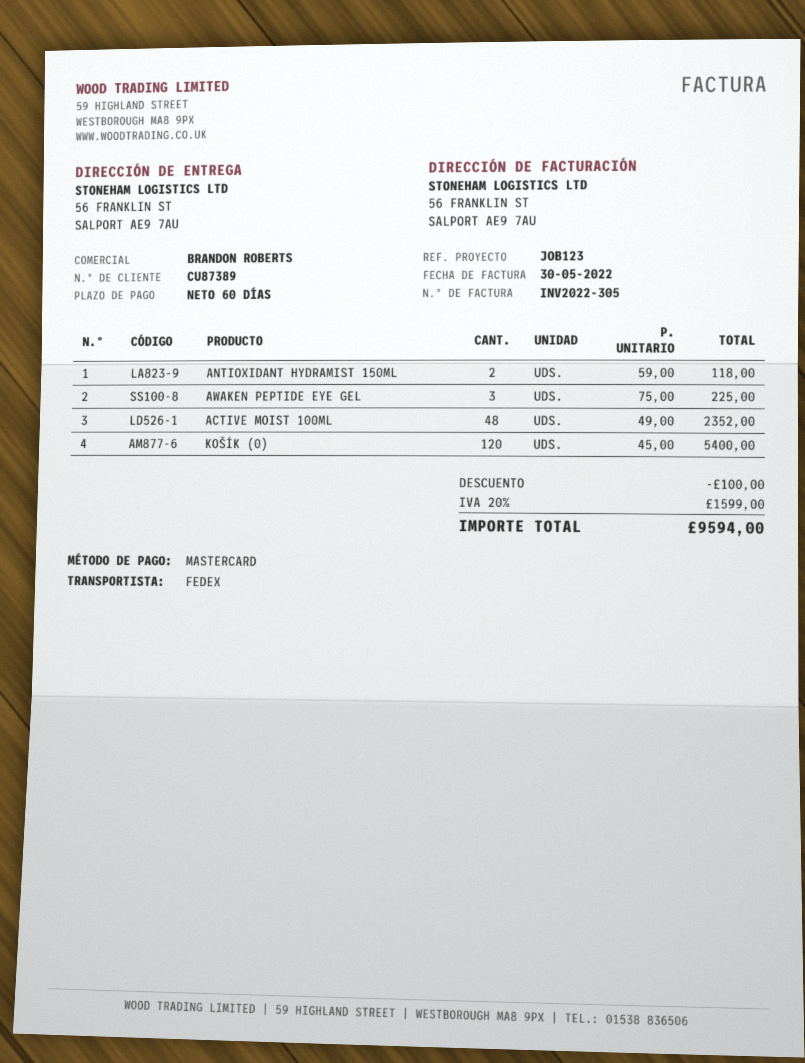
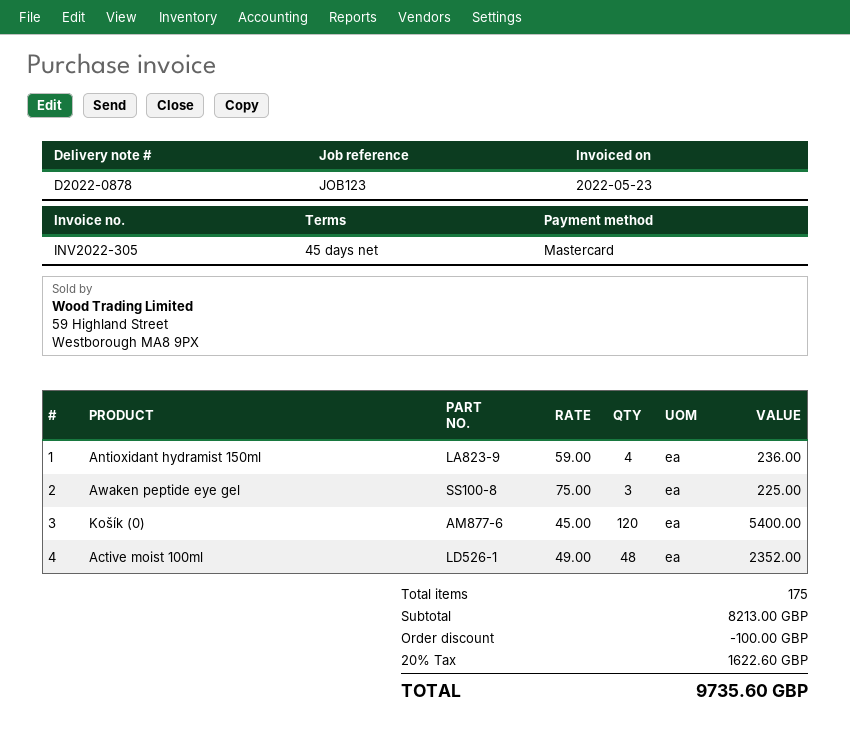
invoice date: 2022-05-30 -> 2022-05-23
payment terms: 60 days -> 45 days
ANTIOXIDANT HYDRAMIST 150ML: 2 x 59.00 = 118.00 -> 4 x 59.00 = 236.00
tax: 20% = 1599.00 -> 20% = 1622.60
total: 9594.00 -> 9735.60

